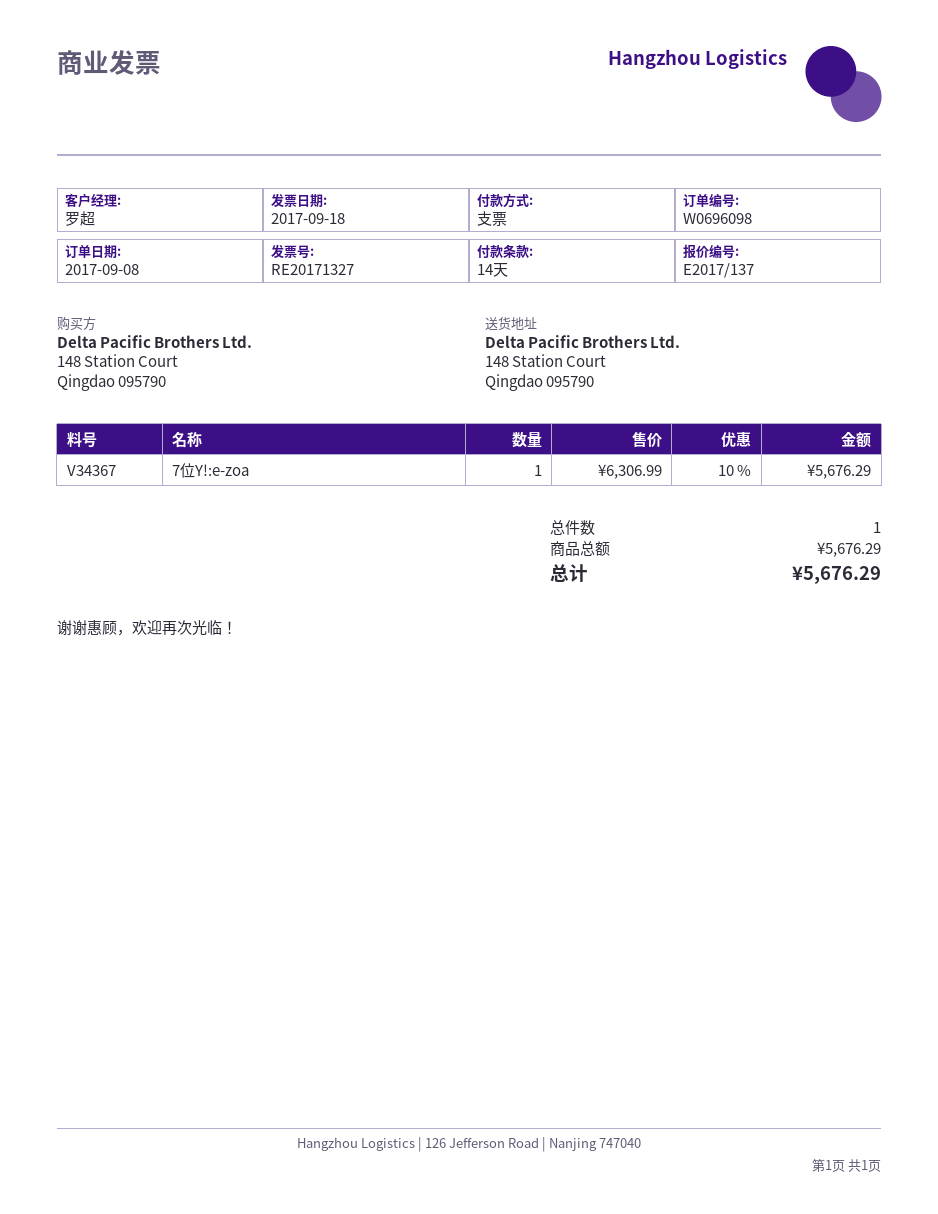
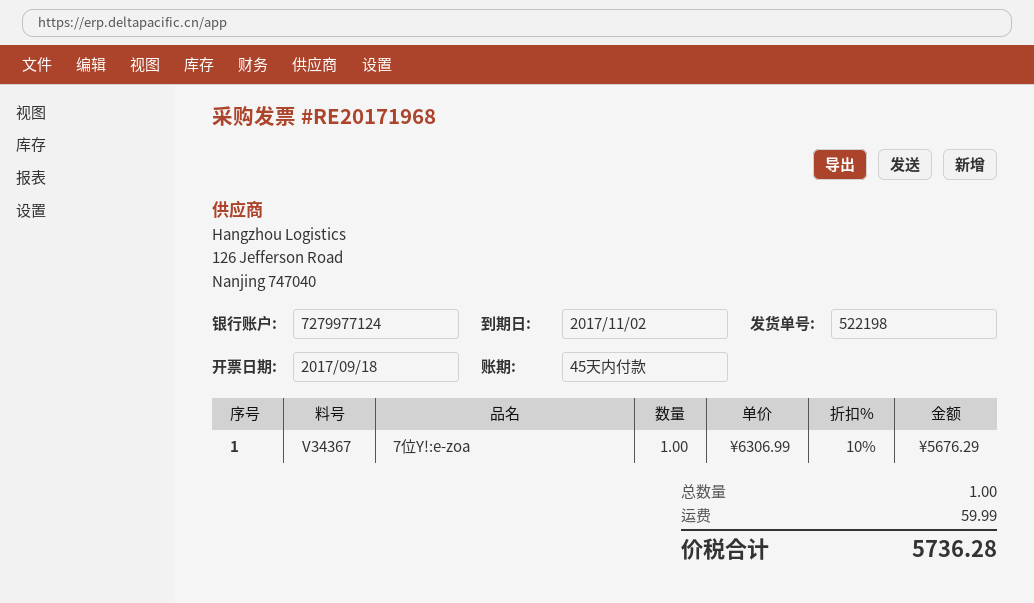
invoice number: RE20171327 -> RE20171968
payment terms: 14 days -> 45 days
shipping: none -> 59.99
total: 5676.29 -> 5736.28

